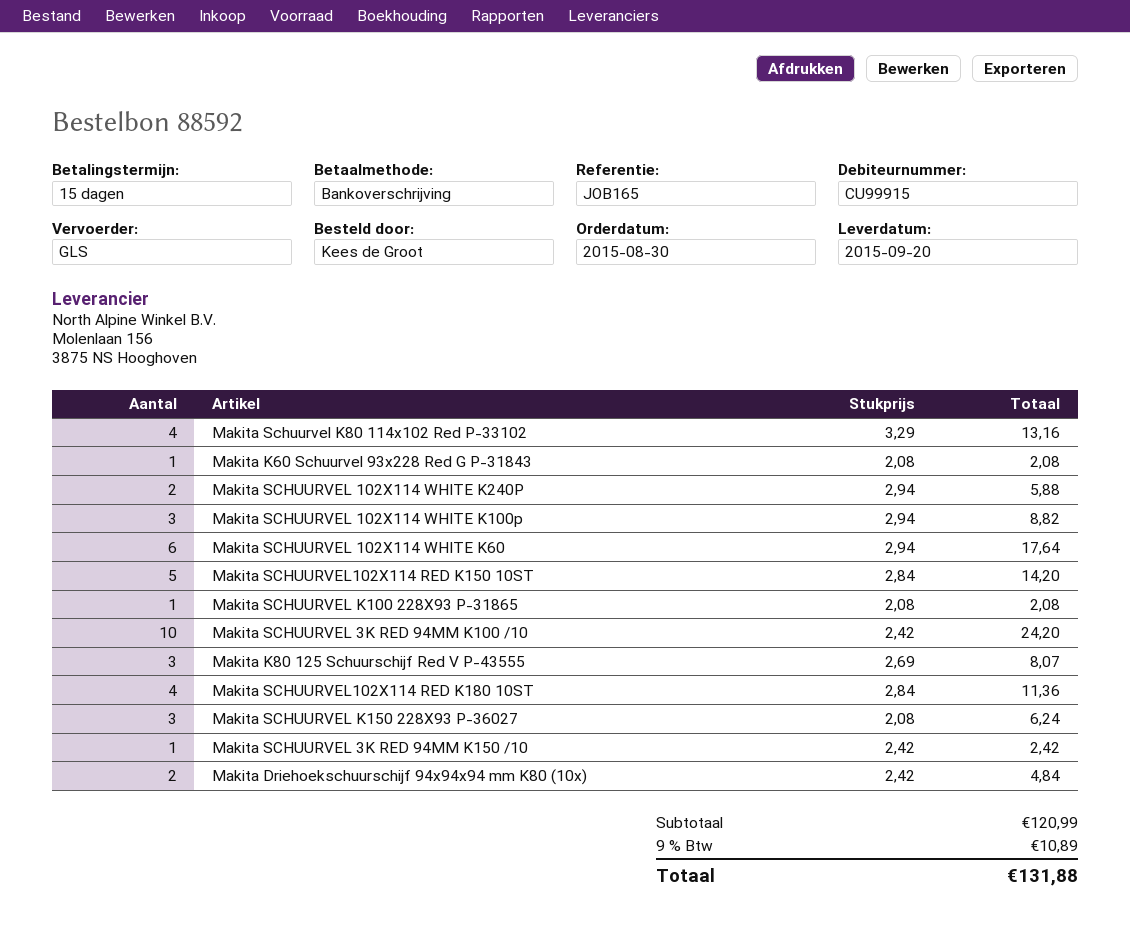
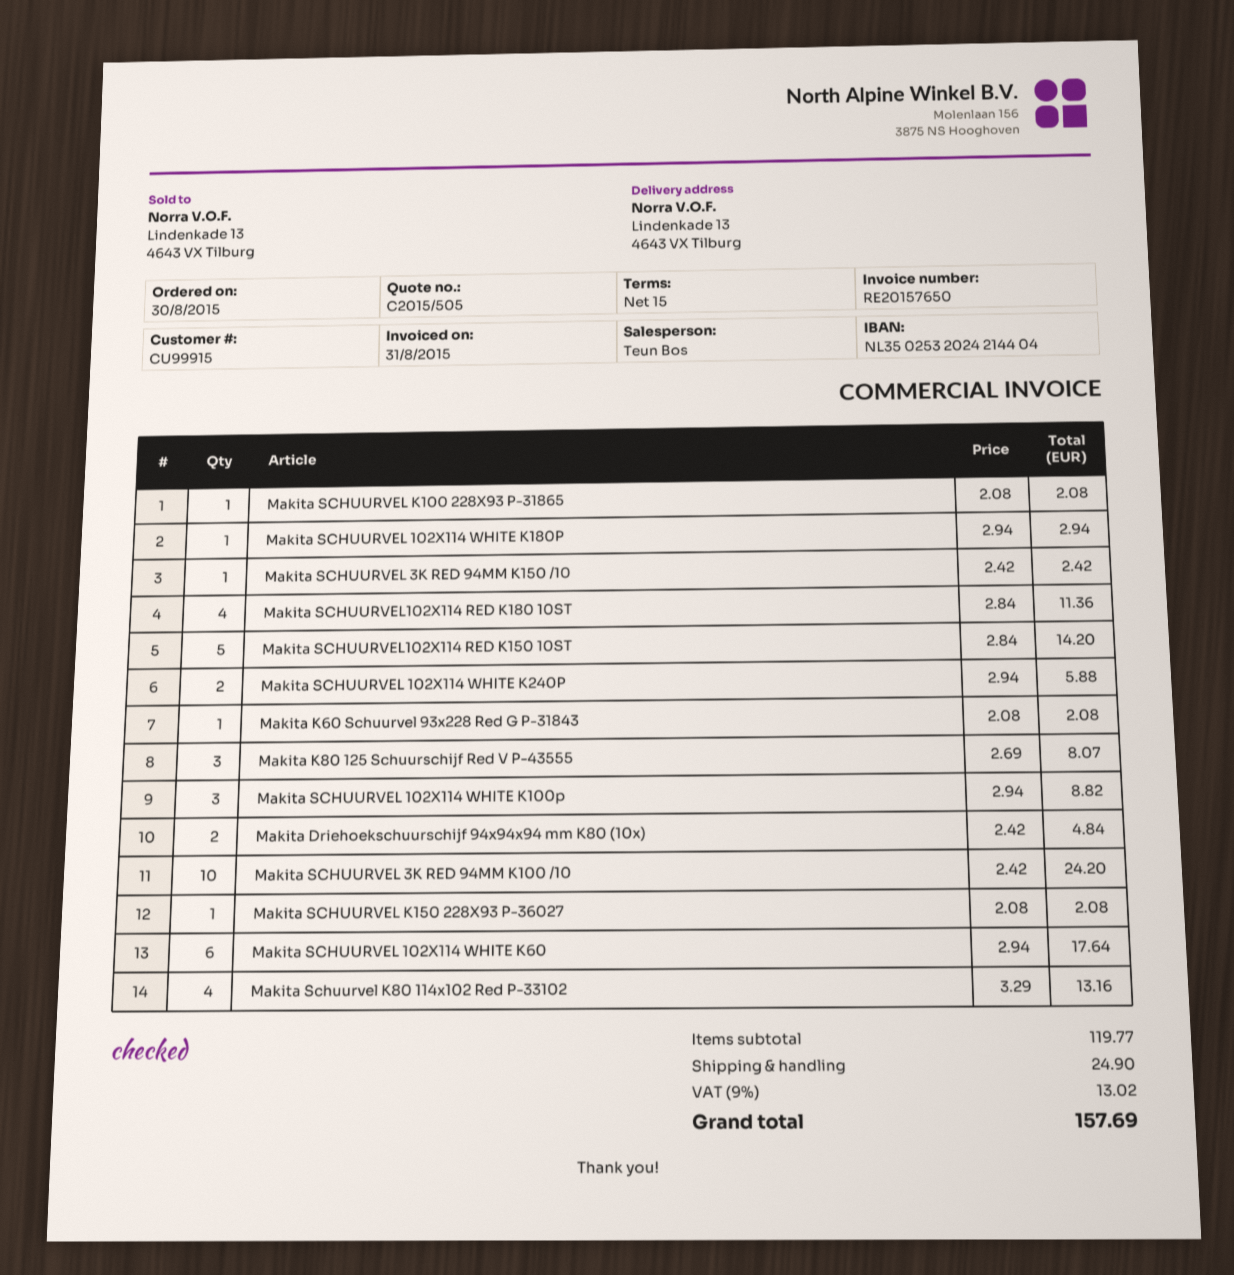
Makita SCHUURVEL K150 228X93 P-36027: 3 x 2.08 = 6.24 -> 1 x 2.08 = 2.08
Makita SCHUURVEL 102X114 WHITE K180P: none -> 1 x 2.94 = 2.94
subtotal: 120.99 -> 119.77
shipping: none -> 24.90
tax: 9% = 10.89 -> 9% = 13.02
total: 131.88 -> 157.69

